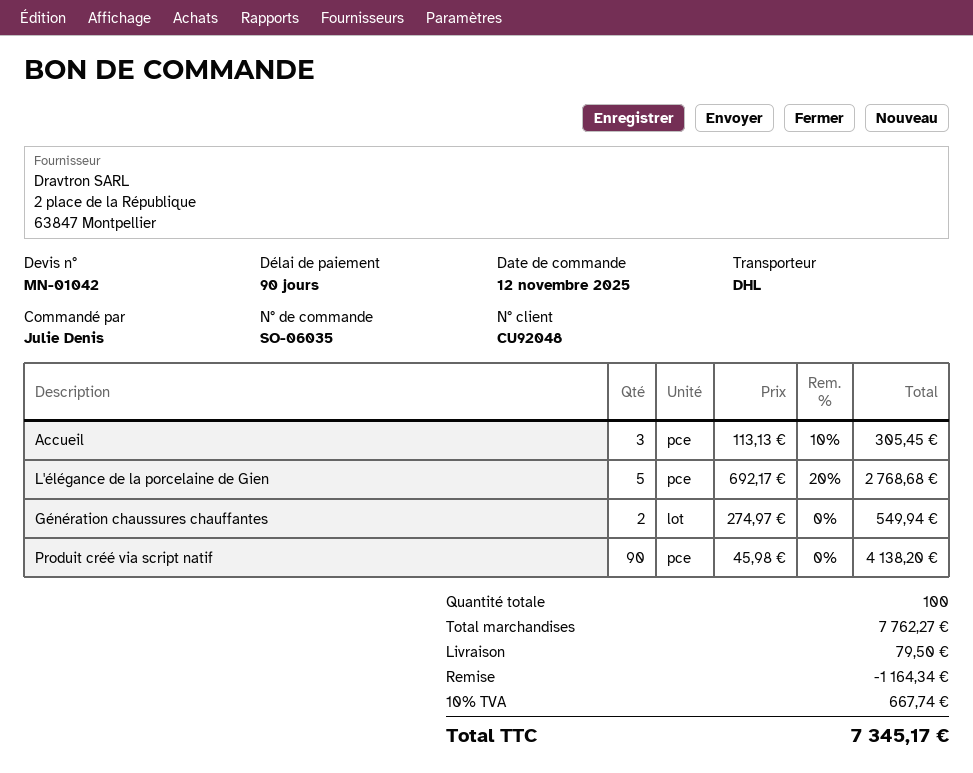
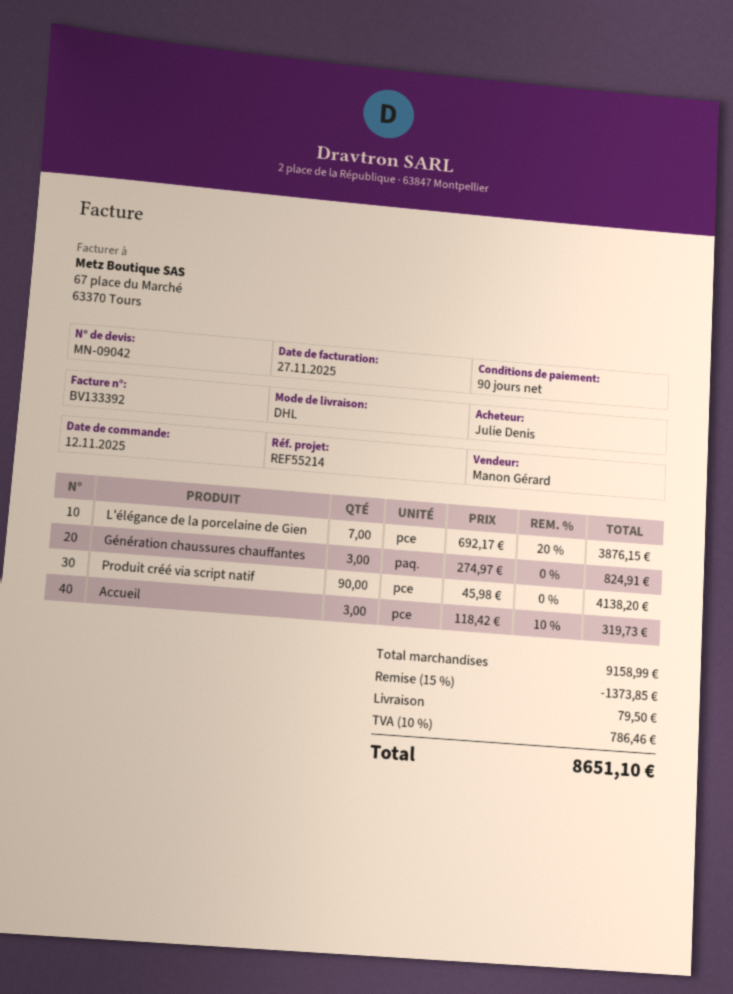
quote number: MN-01042 -> MN-09042
Accueil: 3 x 113.13 - 10% = 305.45 -> 3 x 118.42 - 10% = 319.73
L'élégance de la porcelaine de Gien: 5 x 692.17 - 20% = 2768.68 -> 7 x 692.17 - 20% = 3876.15
Génération chaussures chauffantes: 2 x 274.97 = 549.94 -> 3 x 274.97 = 824.91
subtotal: 7762.27 -> 9158.99
discount: 1164.34 -> 1373.85
tax: 10% = 667.74 -> 10% = 786.46
total: 7345.17 -> 8651.10

